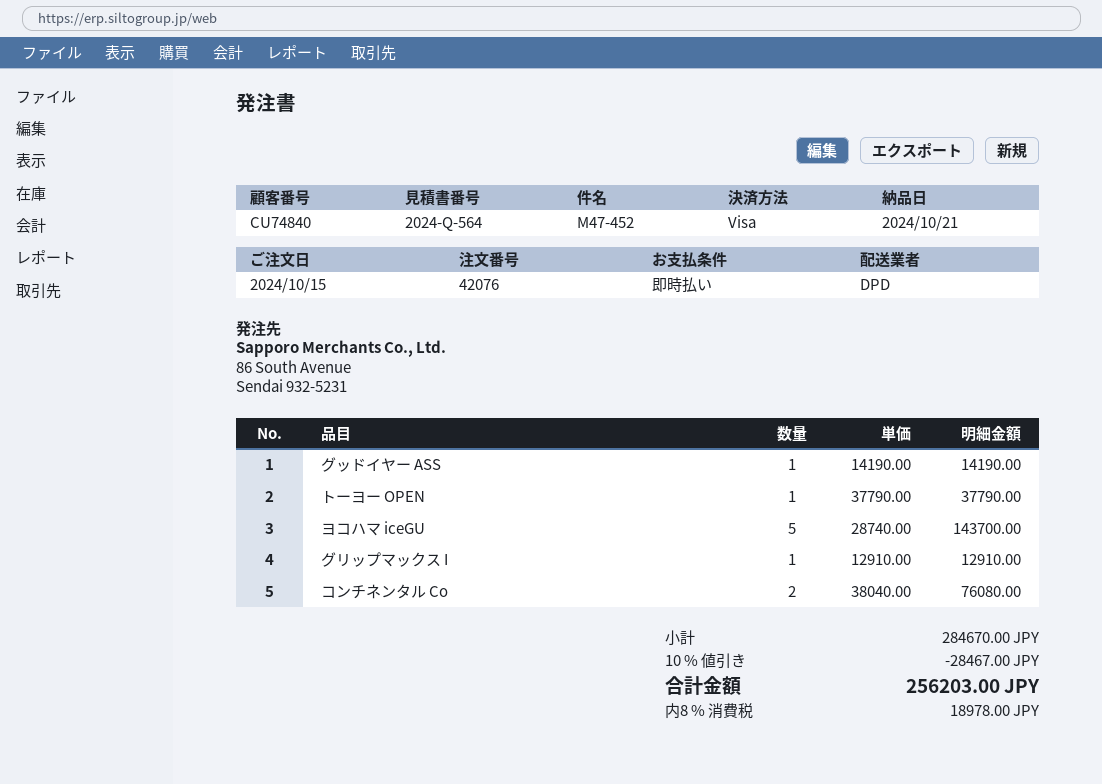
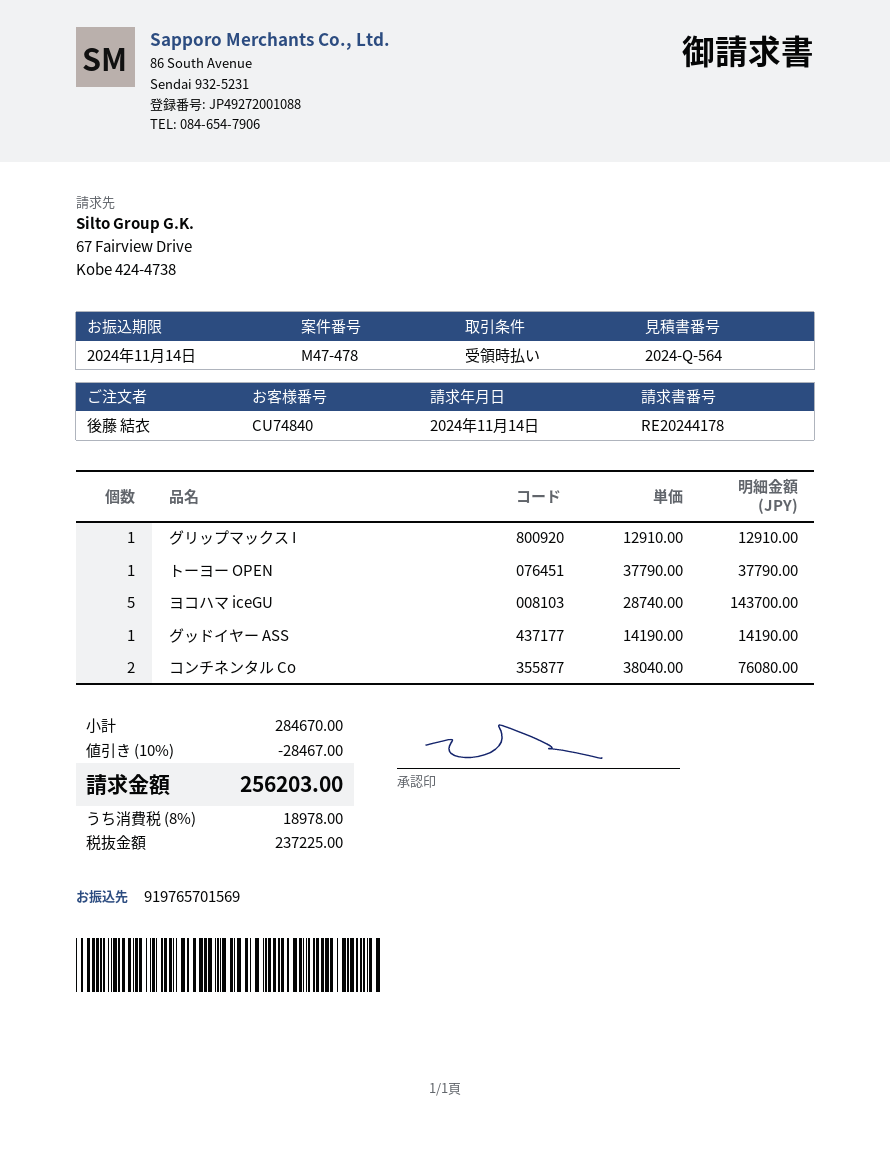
reference: M47-452 -> M47-478

